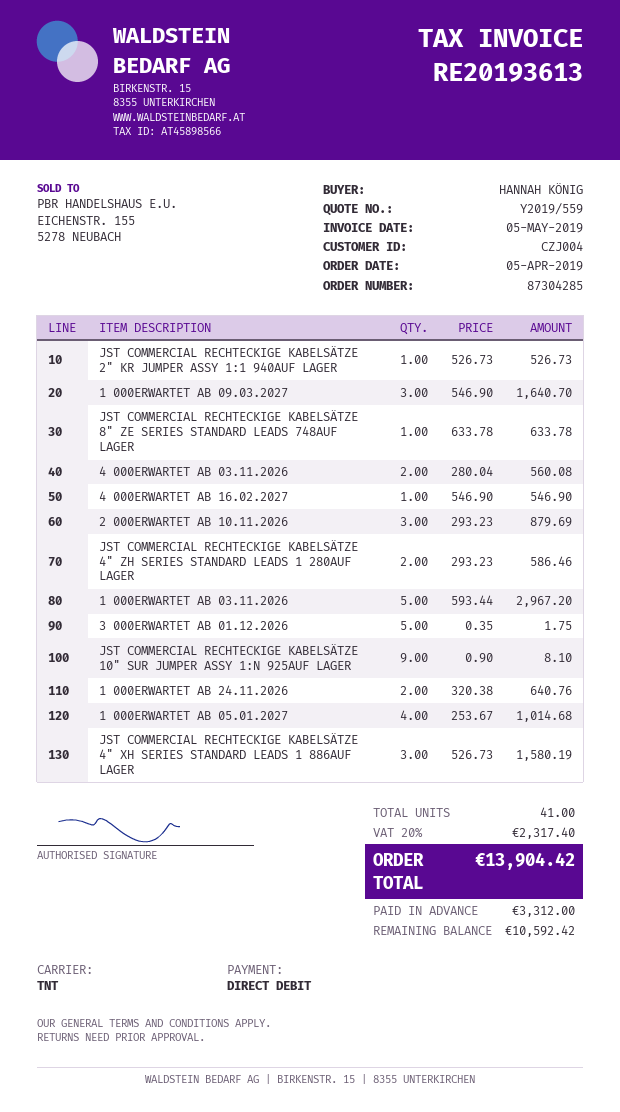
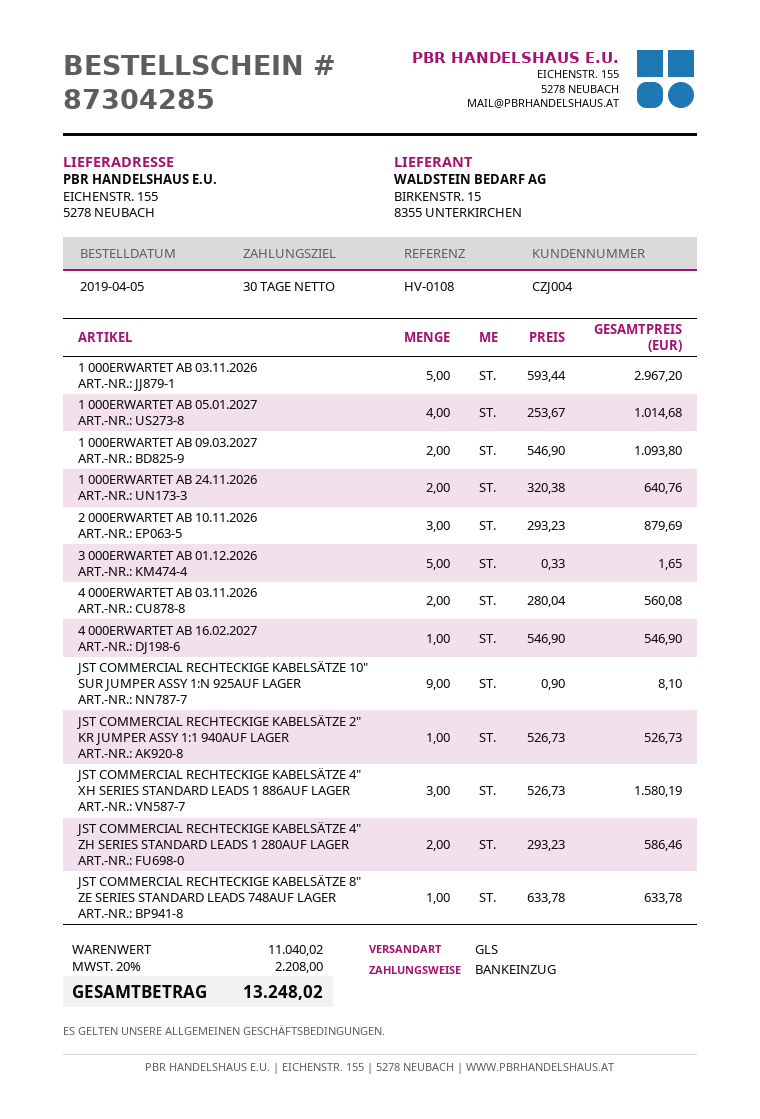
shipping method: TNT -> GLS
1 000ERWARTET AB 09.03.2027: 3 x 546.90 = 1640.70 -> 2 x 546.90 = 1093.80
3 000ERWARTET AB 01.12.2026: 5 x 0.35 = 1.75 -> 5 x 0.33 = 1.65
tax: 20% = 2317.40 -> 20% = 2208.00
total: 13904.42 -> 13248.02

